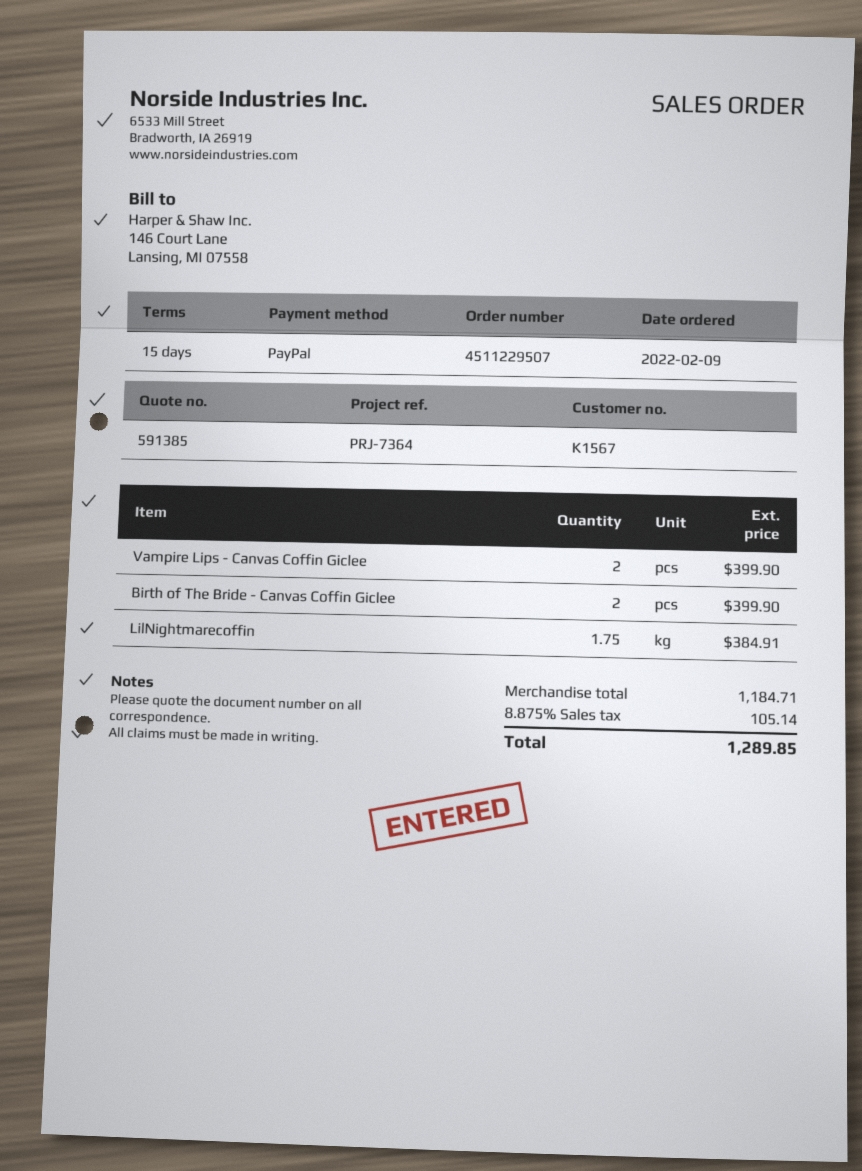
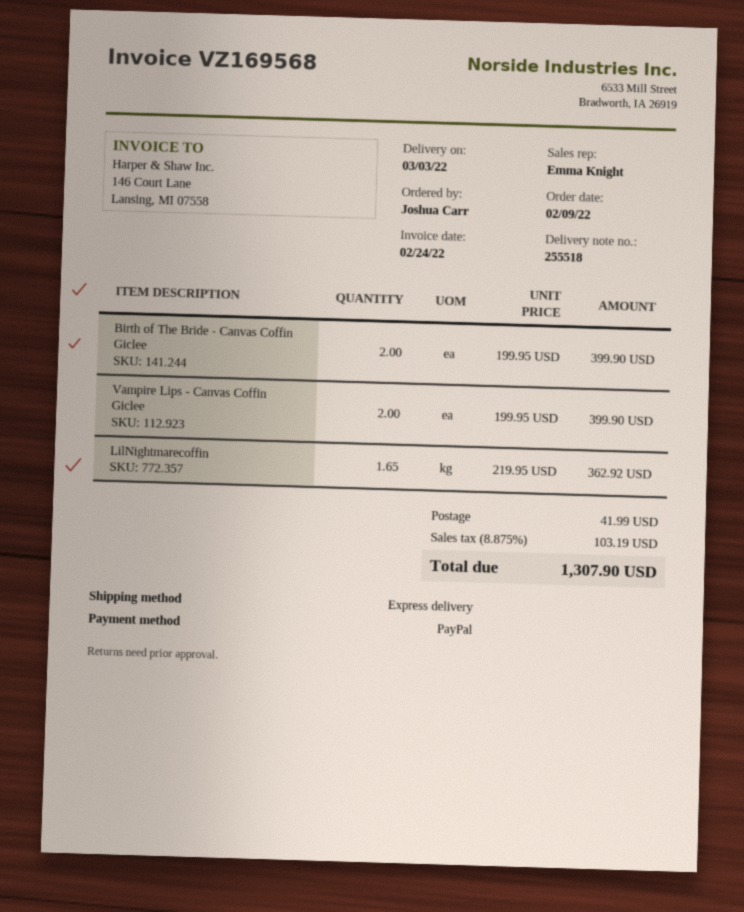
LilNightmarecoffin: 1.75 for 384.91 -> 1.65 for 362.92
shipping: none -> 41.99
tax: 8.875% = 105.14 -> 8.875% = 103.19
total: 1289.85 -> 1307.90

